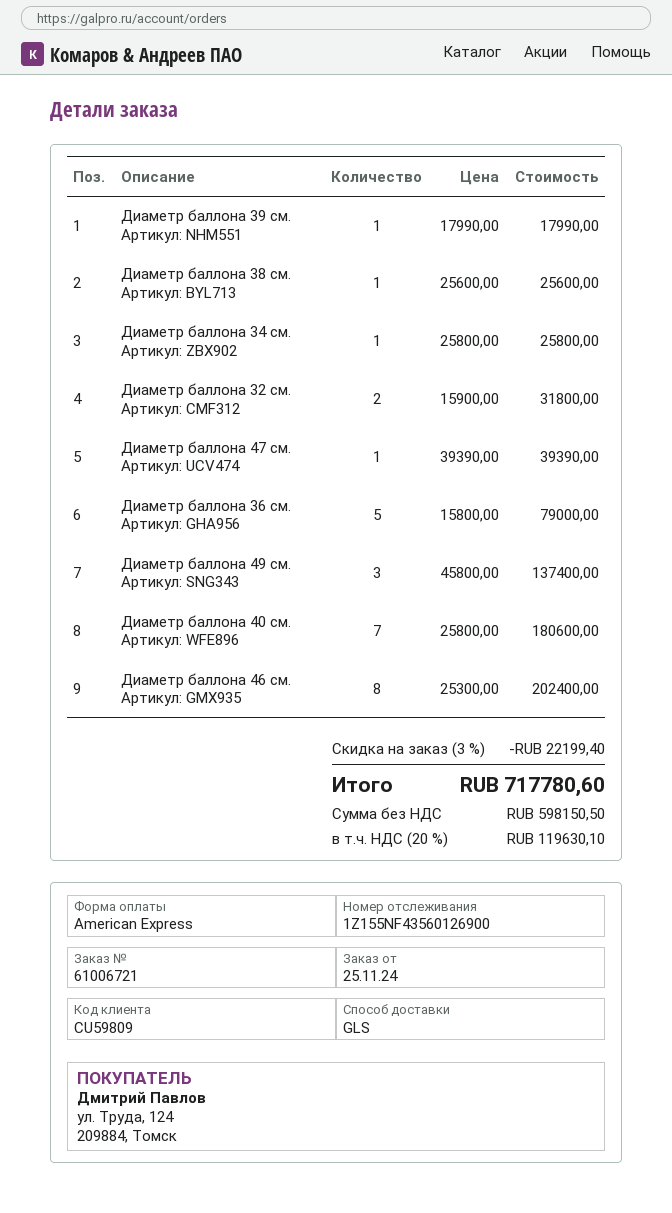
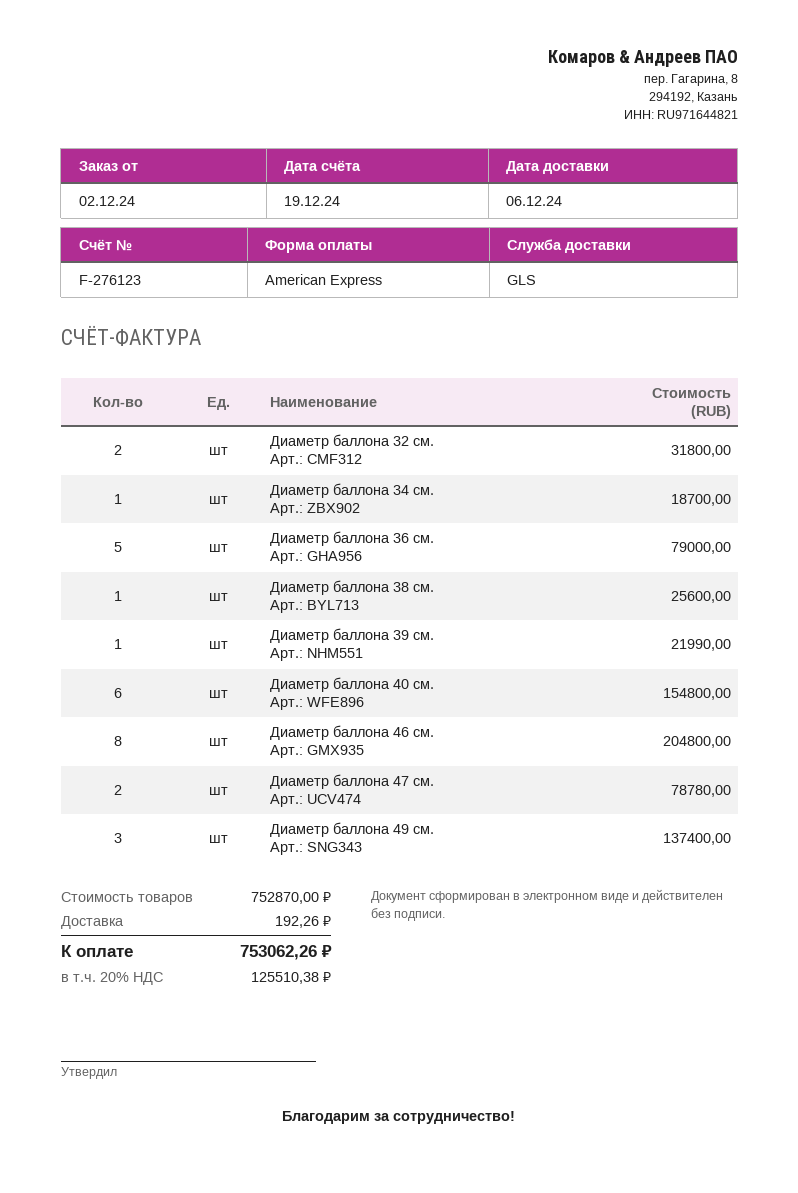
order date: 2024-11-25 -> 2024-12-02
Диаметр баллона 39 см.: 1 for 17990.00 -> 1 for 21990.00
Диаметр баллона 34 см.: 1 for 25800.00 -> 1 for 18700.00
Диаметр баллона 47 см.: 1 for 39390.00 -> 2 for 78780.00
Диаметр баллона 40 см.: 7 for 180600.00 -> 6 for 154800.00
Диаметр баллона 46 см.: 8 for 202400.00 -> 8 for 204800.00
discount: 3% = 22199.40 -> none
shipping: none -> 192.26
tax: 20% = 119630.10 -> 20% = 125510.38
total: 717780.60 -> 753062.26

